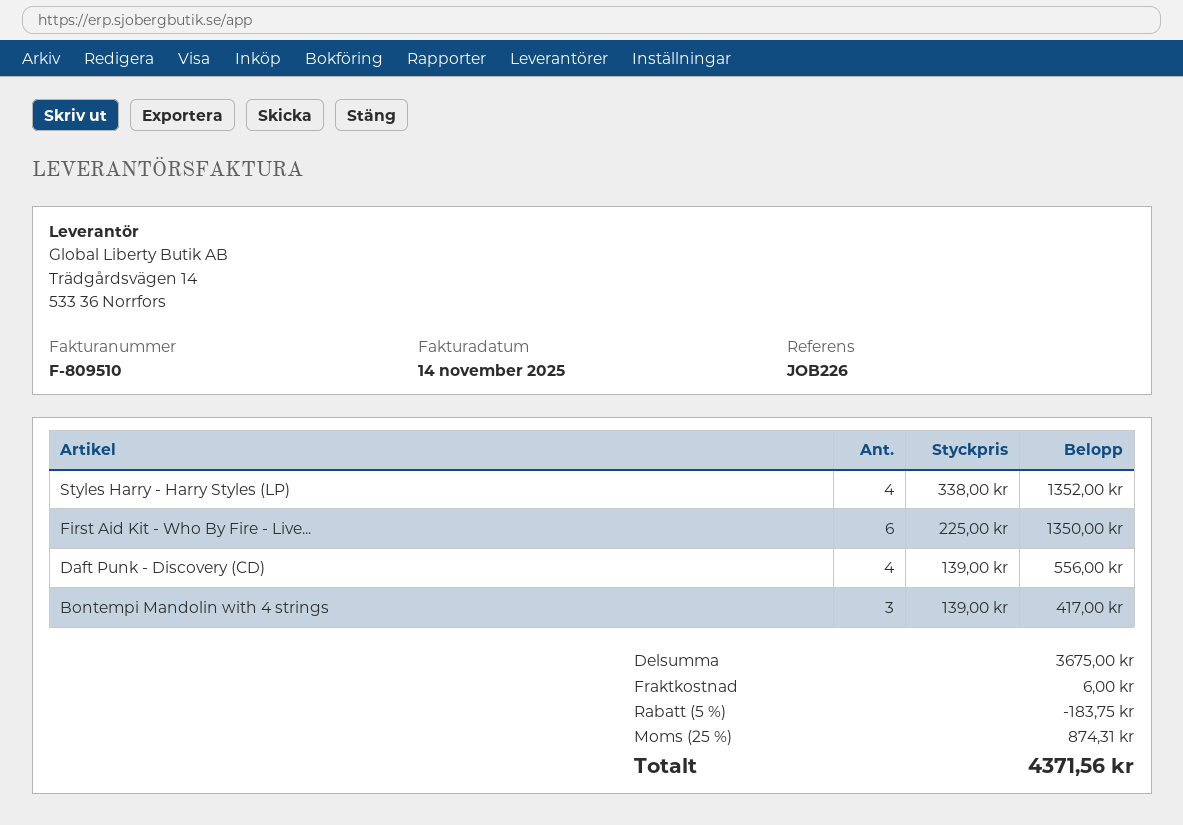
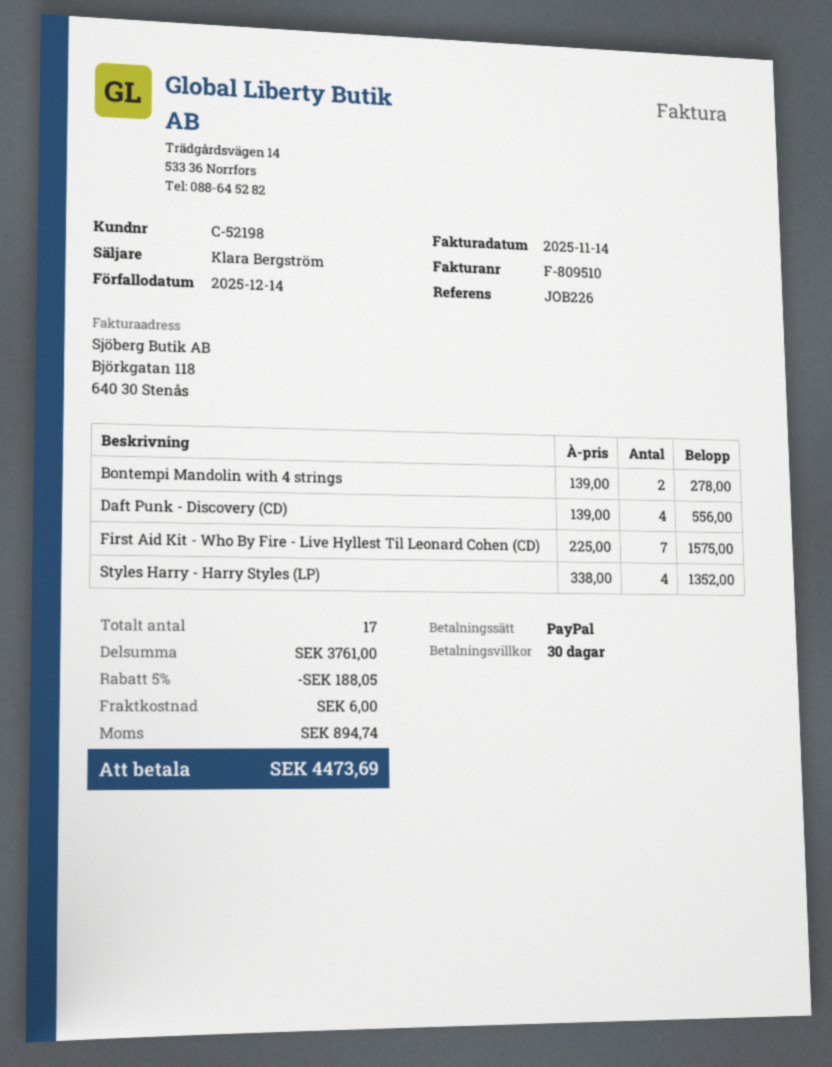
First Aid Kit - Who By Fire - Live...: 6 x 225.00 = 1350.00 -> 7 x 225.00 = 1575.00
Bontempi Mandolin with 4 strings: 3 x 139.00 = 417.00 -> 2 x 139.00 = 278.00
subtotal: 3675.00 -> 3761.00
discount: 5% = 183.75 -> 5% = 188.05
tax: 874.31 -> 894.74
total: 4371.56 -> 4473.69

